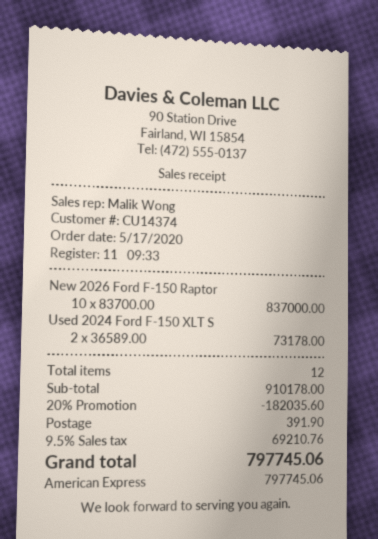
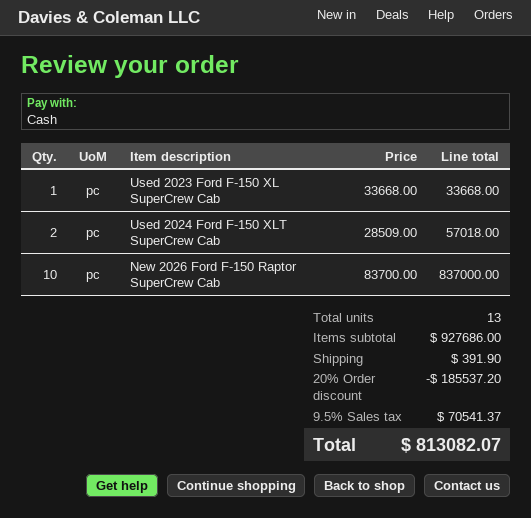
payment method: American Express -> cash
Used 2024 Ford F-150 XLT S: 2 x 36589.00 = 73178.00 -> 2 x 28509.00 = 57018.00
Used 2023 Ford F-150 XL SuperCrew Cab: none -> 1 x 33668.00 = 33668.00
total quantity: 12 -> 13
subtotal: 910178.00 -> 927686.00
discount: 20% = 182035.60 -> 20% = 185537.20
tax: 9.5% = 69210.76 -> 9.5% = 70541.37
total: 797745.06 -> 813082.07

